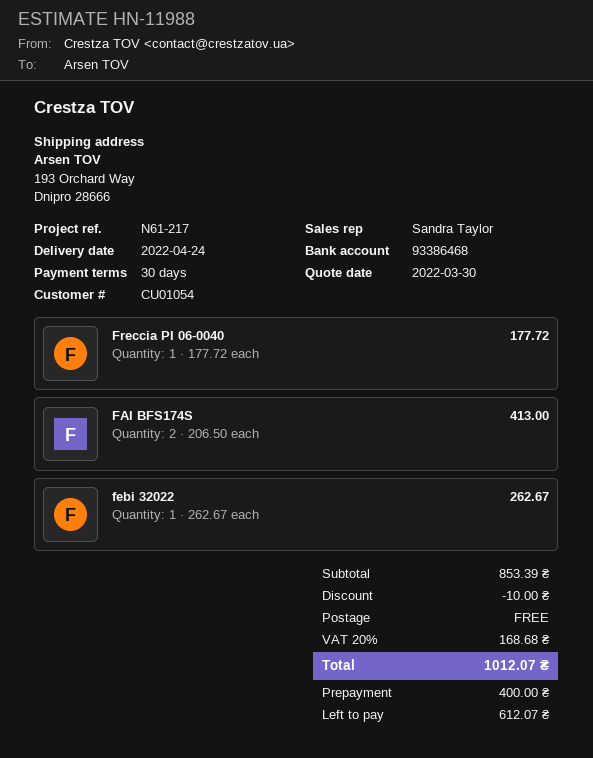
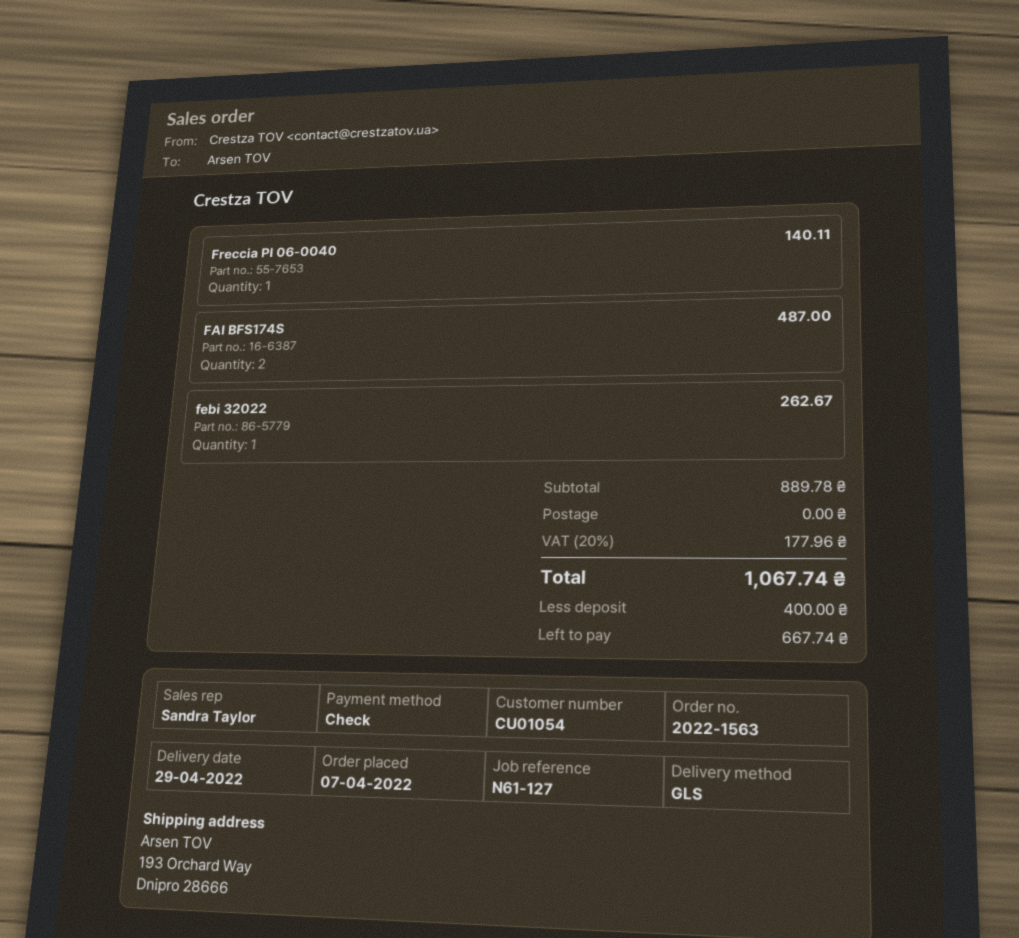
delivery date: 2022-04-24 -> 2022-04-29
reference: N61-217 -> N61-127
Freccia PI 06-0040: 1 for 177.72 -> 1 for 140.11
FAI BFS174S: 2 for 413.00 -> 2 for 487.00
subtotal: 853.39 -> 889.78
discount: 10.00 -> none
tax: 20% = 168.68 -> 20% = 177.96
total: 1012.07 -> 1067.74
balance: 612.07 -> 667.74

